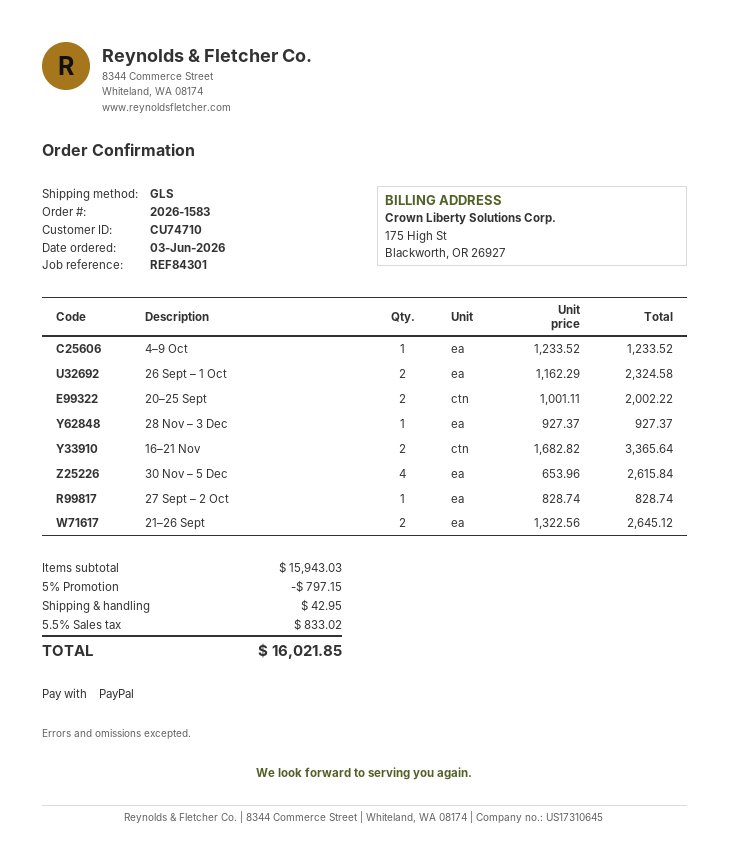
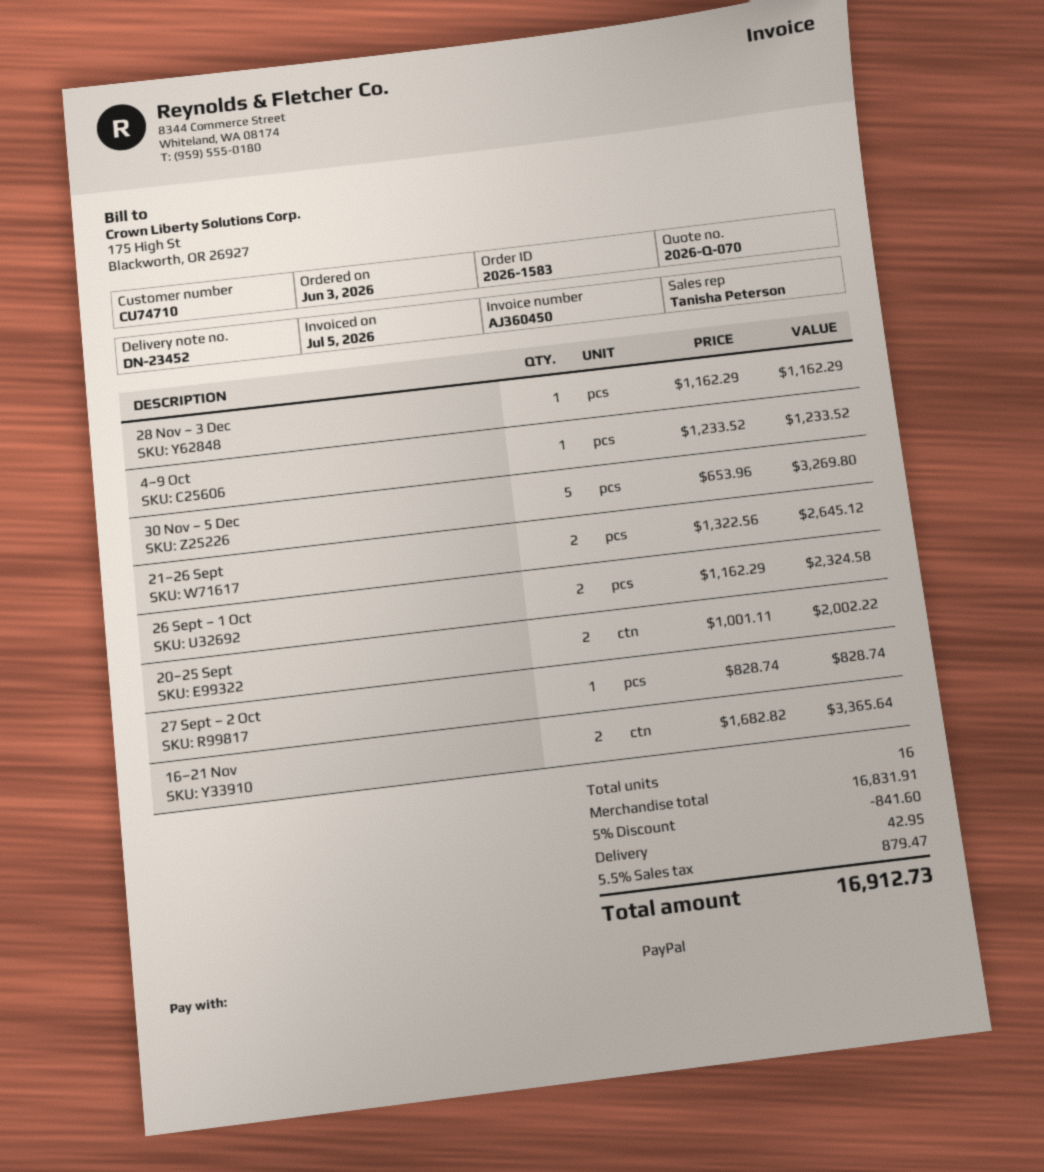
28 Nov – 3 Dec: 1 x 927.37 = 927.37 -> 1 x 1162.29 = 1162.29
30 Nov – 5 Dec: 4 x 653.96 = 2615.84 -> 5 x 653.96 = 3269.80
subtotal: 15943.03 -> 16831.91
discount: 5% = 797.15 -> 5% = 841.60
tax: 5.5% = 833.02 -> 5.5% = 879.47
total: 16021.85 -> 16912.73

